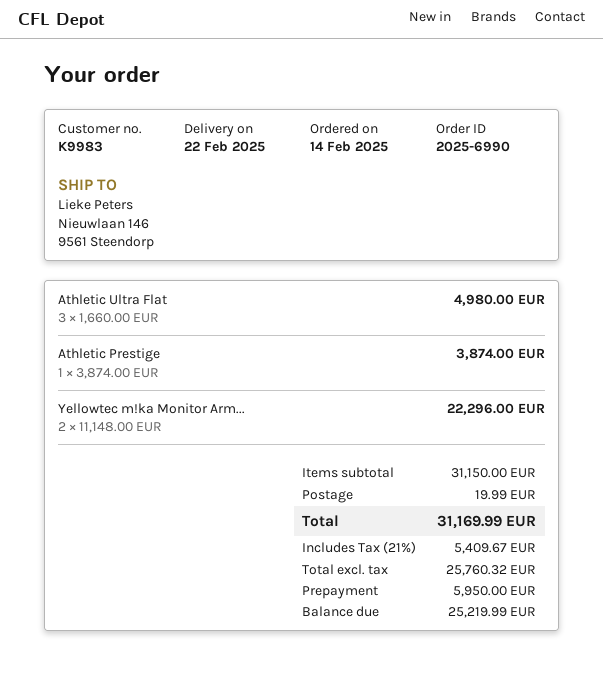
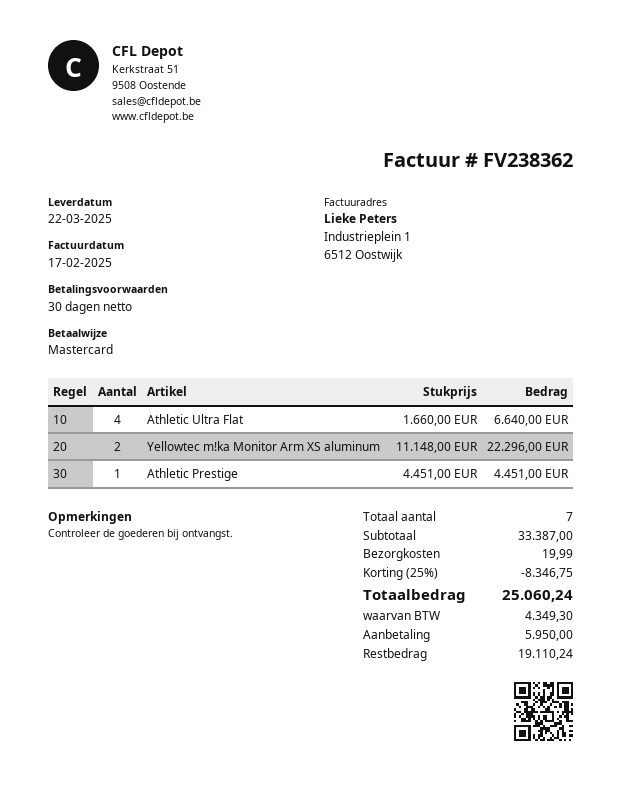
delivery date: 2025-02-22 -> 2025-03-22
Athletic Ultra Flat: 3 x 1660.00 = 4980.00 -> 4 x 1660.00 = 6640.00
Athletic Prestige: 1 x 3874.00 = 3874.00 -> 1 x 4451.00 = 4451.00
subtotal: 31150.00 -> 33387.00
discount: none -> 25% = 8346.75
tax: 5409.67 -> 4349.30
total: 31169.99 -> 25060.24
balance: 25219.99 -> 19110.24

